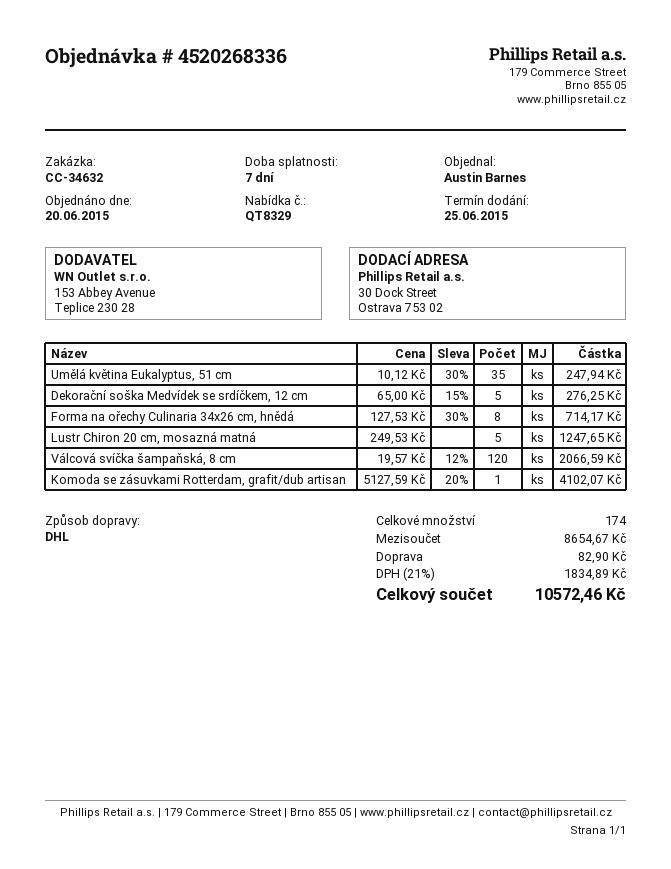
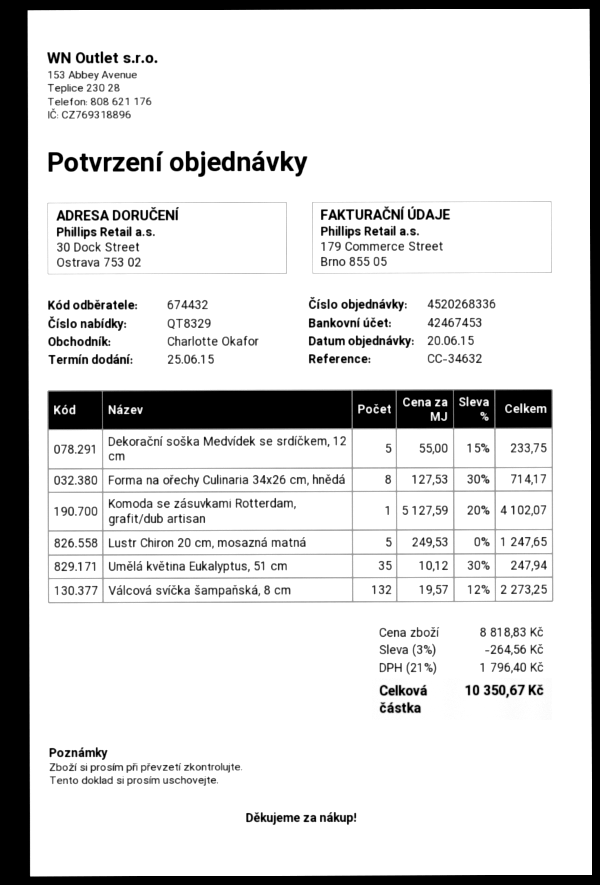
Dekorační soška Medvídek se srdíčkem, 12 cm: 5 x 65.00 - 15% = 276.25 -> 5 x 55.00 - 15% = 233.75
Válcová svíčka šampaňská, 8 cm: 120 x 19.57 - 12% = 2066.59 -> 132 x 19.57 - 12% = 2273.25
subtotal: 8654.67 -> 8818.83
discount: none -> 3% = 264.56
shipping: 82.90 -> none
tax: 21% = 1834.89 -> 21% = 1796.40
total: 10572.46 -> 10350.67

